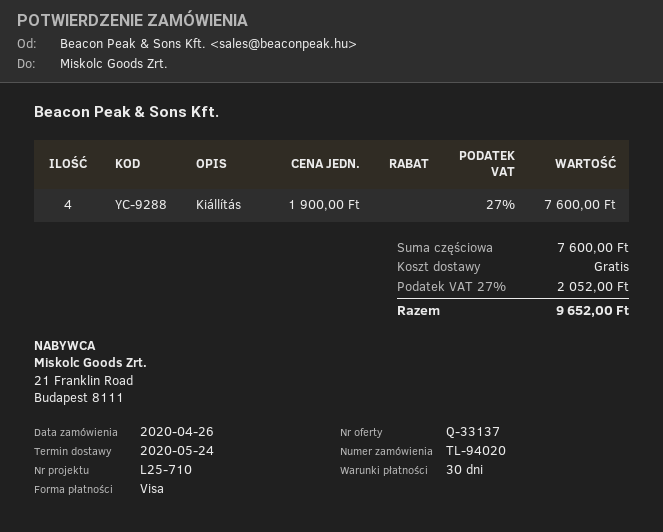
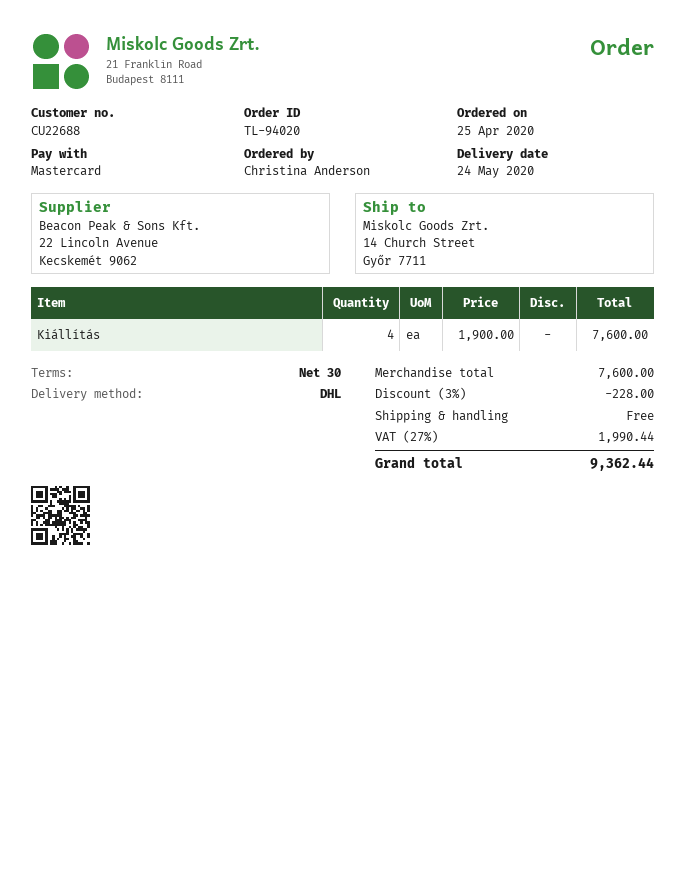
order date: 2020-04-26 -> 2020-04-25
payment method: Visa -> Mastercard
discount: none -> 3% = 228.00
tax: 27% = 2052.00 -> 27% = 1990.44
total: 9652.00 -> 9362.44

